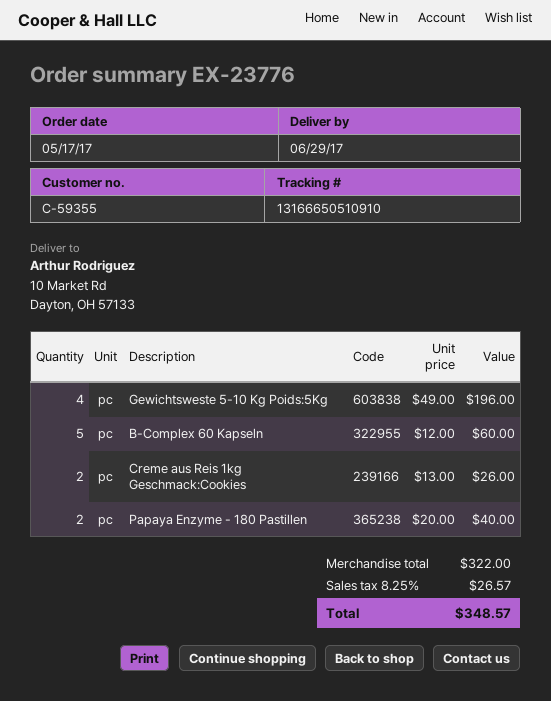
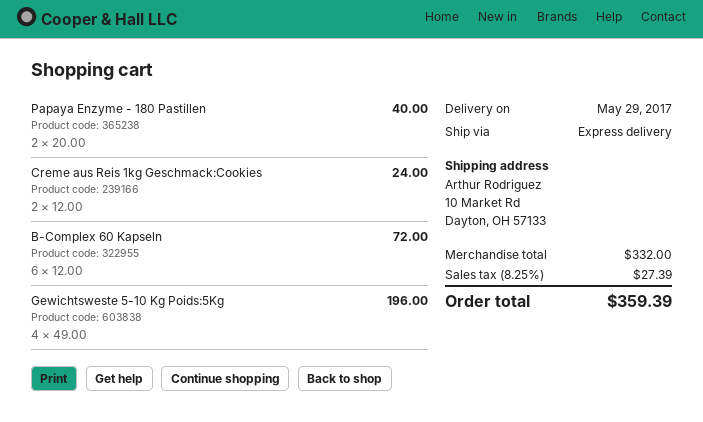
delivery date: 2017-06-29 -> 2017-05-29
B-Complex 60 Kapseln: 5 x 12.00 = 60.00 -> 6 x 12.00 = 72.00
Creme aus Reis 1kg Geschmack:Cookies: 2 x 13.00 = 26.00 -> 2 x 12.00 = 24.00
subtotal: 322.00 -> 332.00
tax: 8.25% = 26.57 -> 8.25% = 27.39
total: 348.57 -> 359.39

